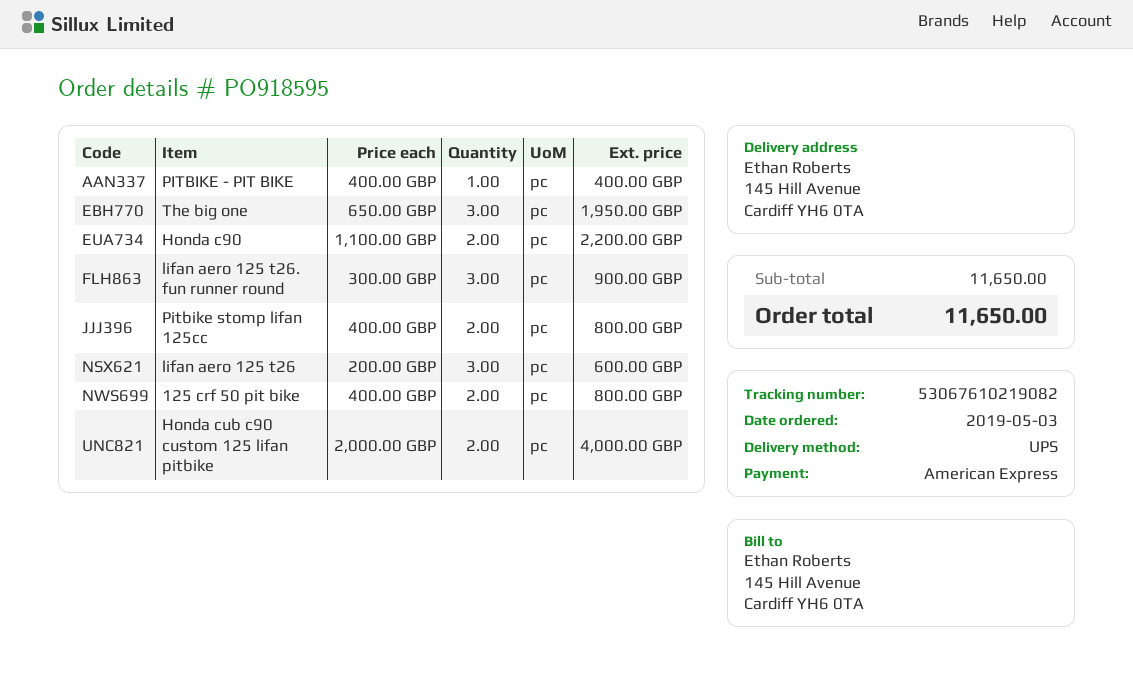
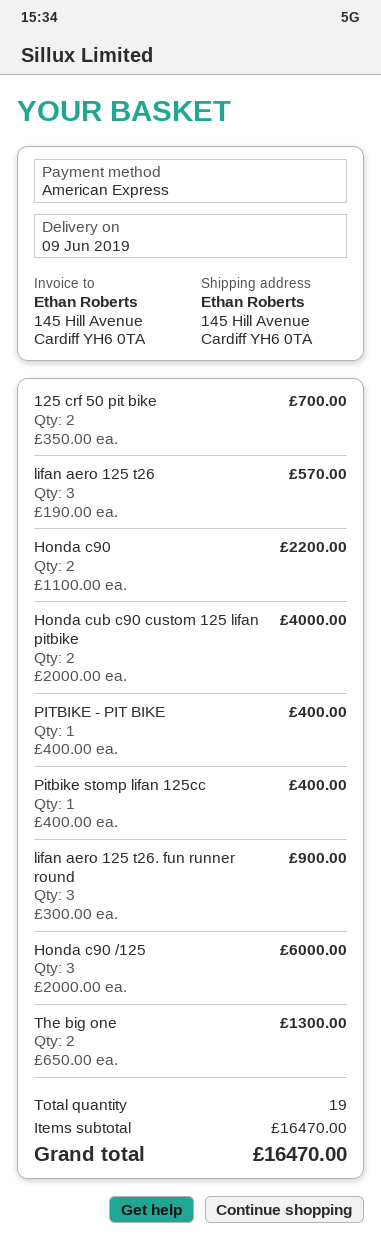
The big one: 3 x 650.00 = 1950.00 -> 2 x 650.00 = 1300.00
Pitbike stomp lifan 125cc: 2 x 400.00 = 800.00 -> 1 x 400.00 = 400.00
lifan aero 125 t26: 3 x 200.00 = 600.00 -> 3 x 190.00 = 570.00
125 crf 50 pit bike: 2 x 400.00 = 800.00 -> 2 x 350.00 = 700.00
Honda c90 /125: none -> 3 x 2000.00 = 6000.00
subtotal: 11650.00 -> 16470.00
total: 11650.00 -> 16470.00

